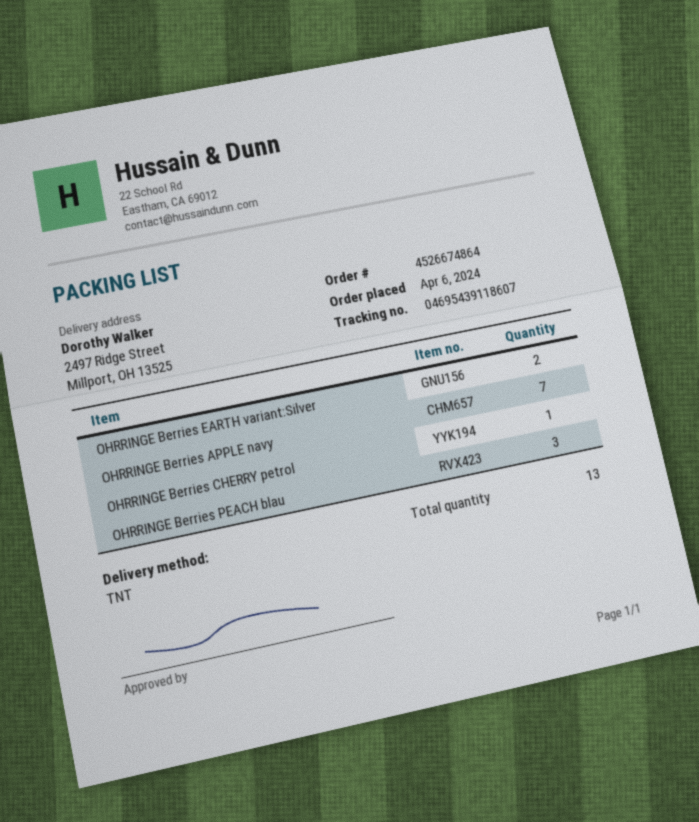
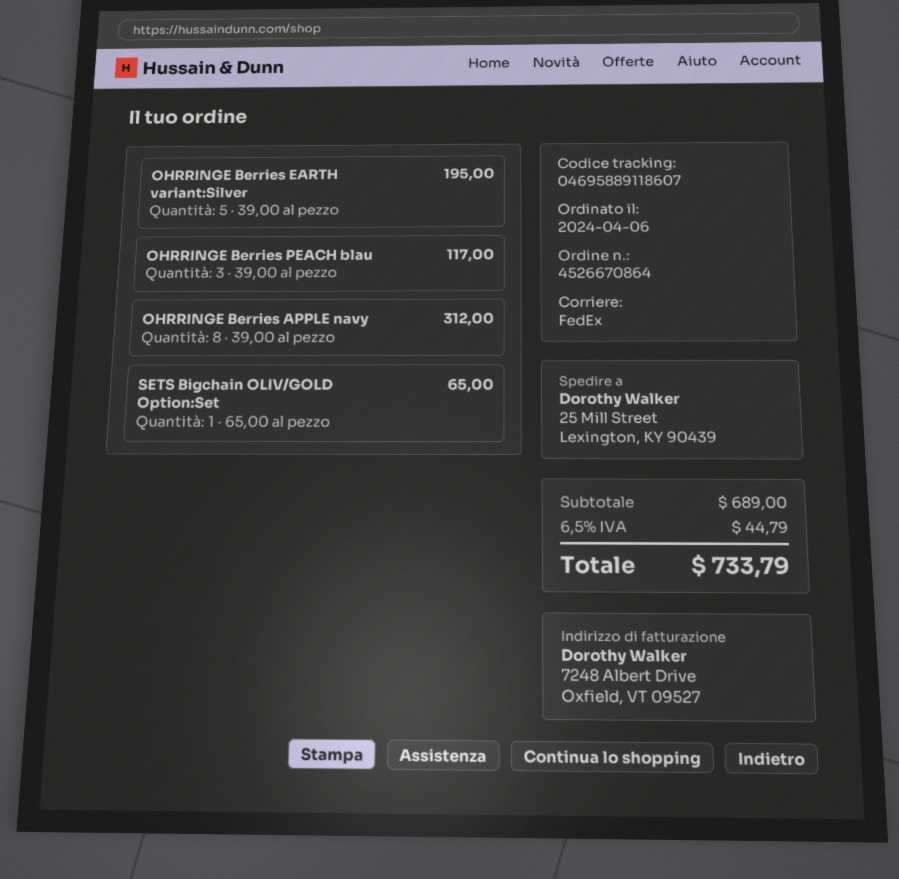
order number: 4526674864 -> 4526670864
shipping method: TNT -> FedEx
tracking number: 04695439118607 -> 04695889118607
ship to: 2497 Ridge Street, Millport, OH 13525 -> 25 Mill Street, Lexington, KY 90439
OHRRINGE Berries EARTH variant:Silver: 2 -> 5
OHRRINGE Berries APPLE navy: 7 -> 8
OHRRINGE Berries CHERRY petrol: 1 -> none
SETS Bigchain OLIV/GOLD Option:Set: none -> 1

